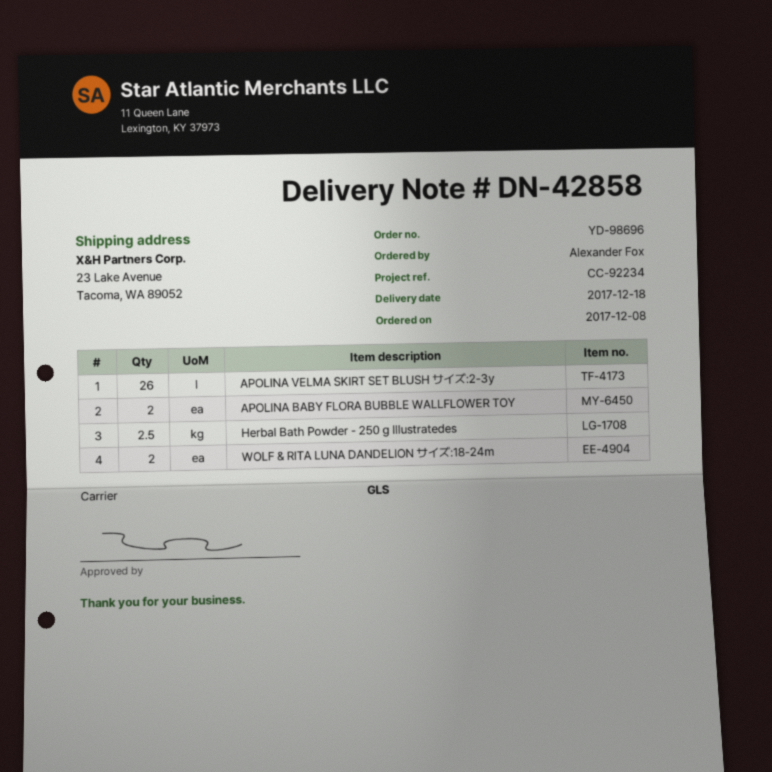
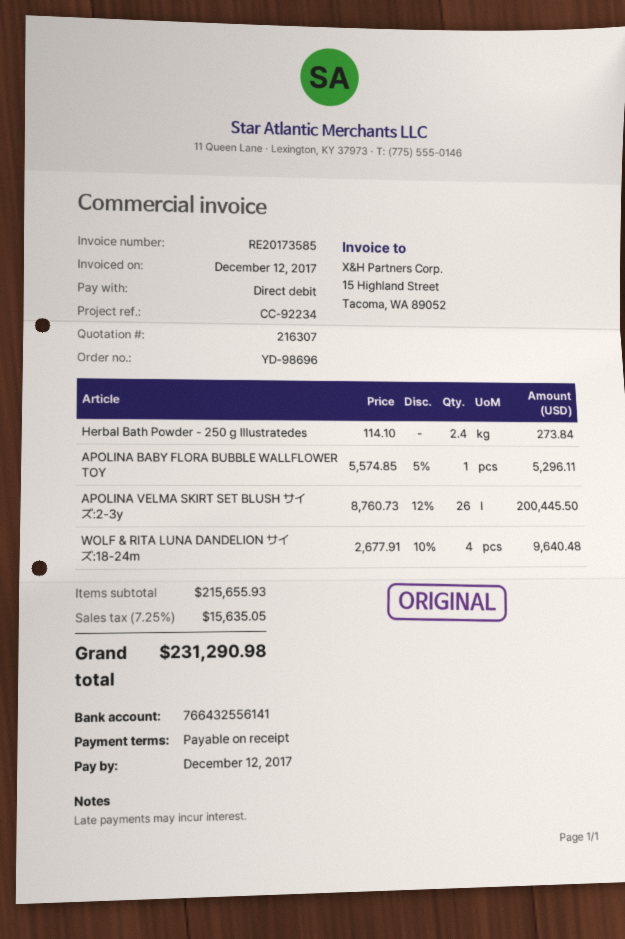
APOLINA BABY FLORA BUBBLE WALLFLOWER TOY: 2 -> 1
Herbal Bath Powder - 250 g Illustratedes: 2.5 -> 2.4
WOLF & RITA LUNA DANDELION サイズ:18-24m: 2 -> 4

